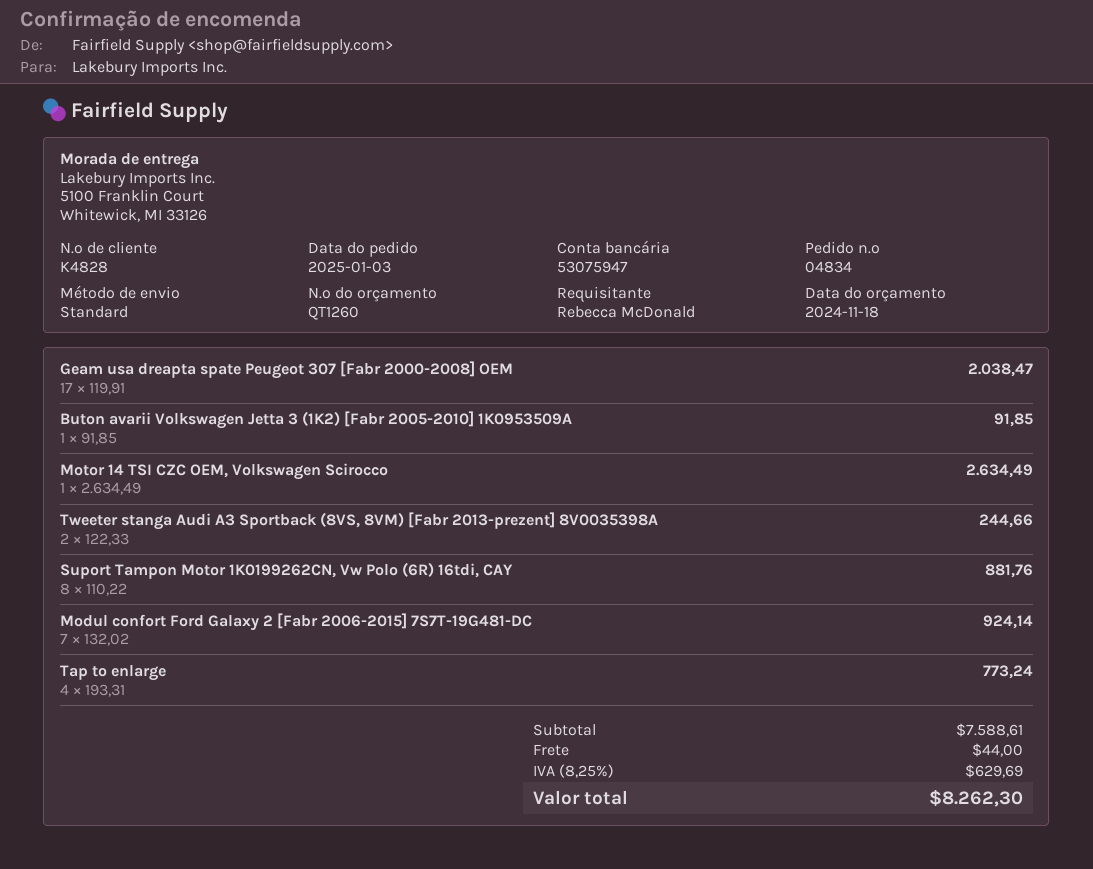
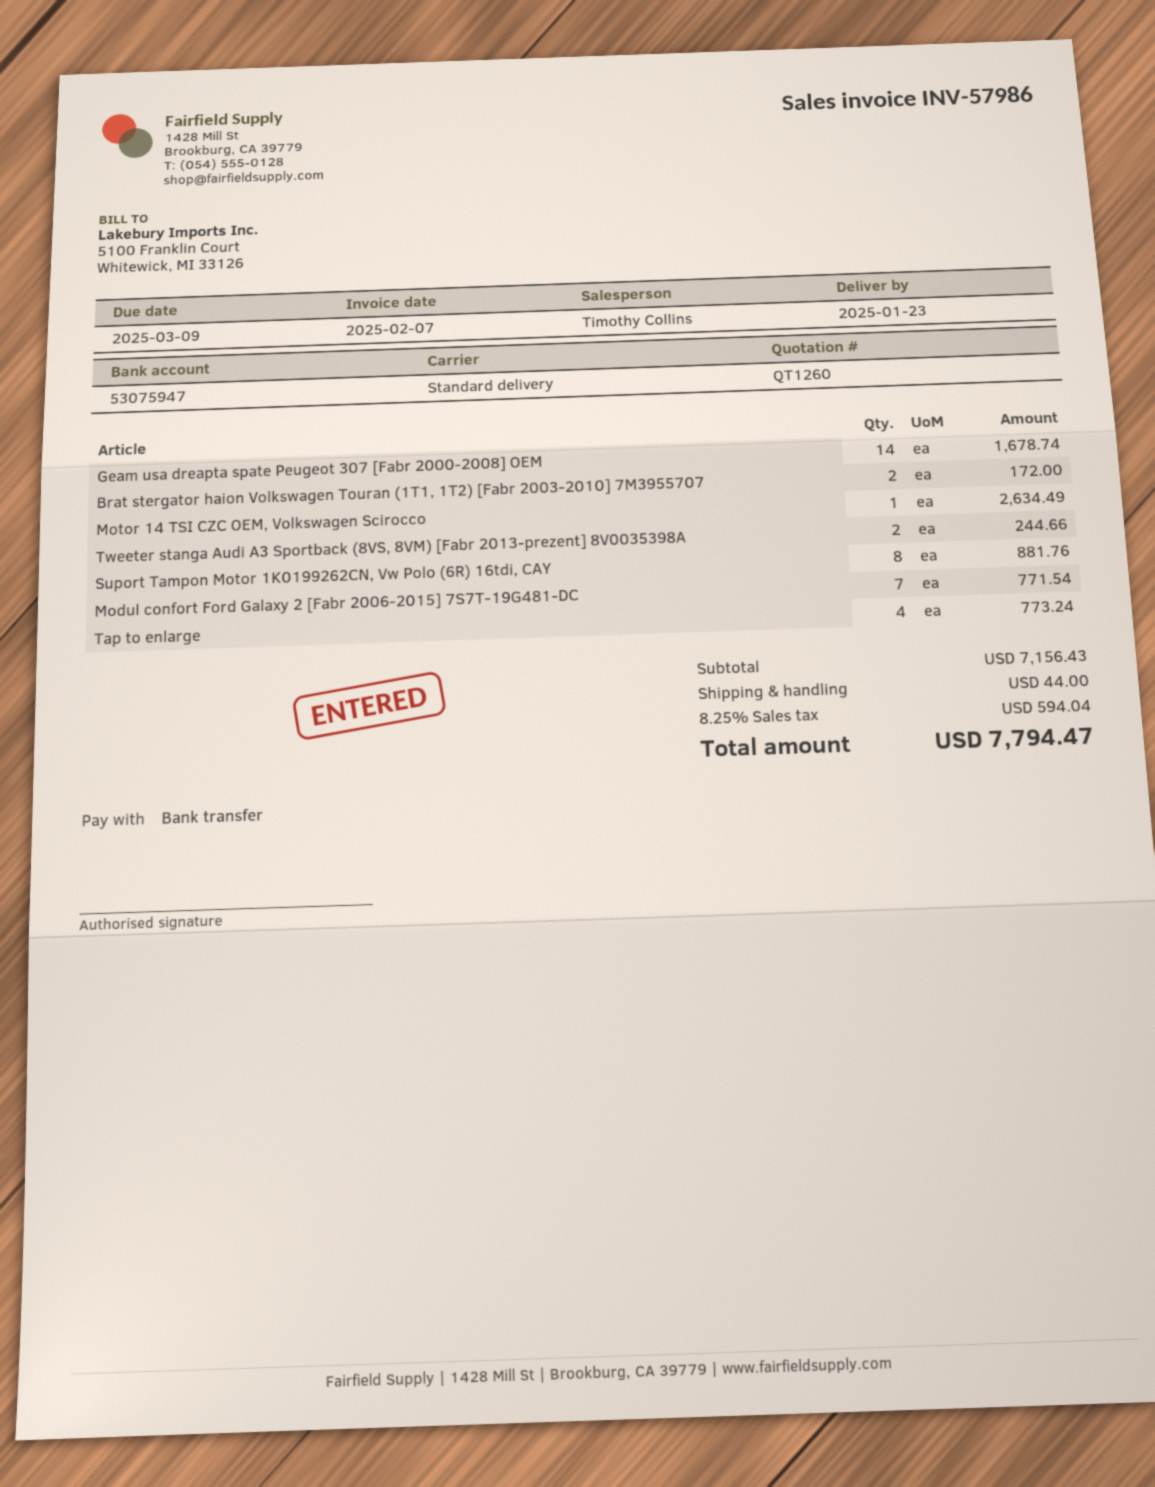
Geam usa dreapta spate Peugeot 307 [Fabr 2000-2008] OEM: 17 for 2038.47 -> 14 for 1678.74
Buton avarii Volkswagen Jetta 3 (1K2) [Fabr 2005-2010] 1K0953509A: 1 for 91.85 -> none
Modul confort Ford Galaxy 2 [Fabr 2006-2015] 7S7T-19G481-DC: 7 for 924.14 -> 7 for 771.54
Brat stergator haion Volkswagen Touran (1T1, 1T2) [Fabr 2003-2010] 7M3955707: none -> 2 for 172.00
subtotal: 7588.61 -> 7156.43
tax: 8.25% = 629.69 -> 8.25% = 594.04
total: 8262.30 -> 7794.47

